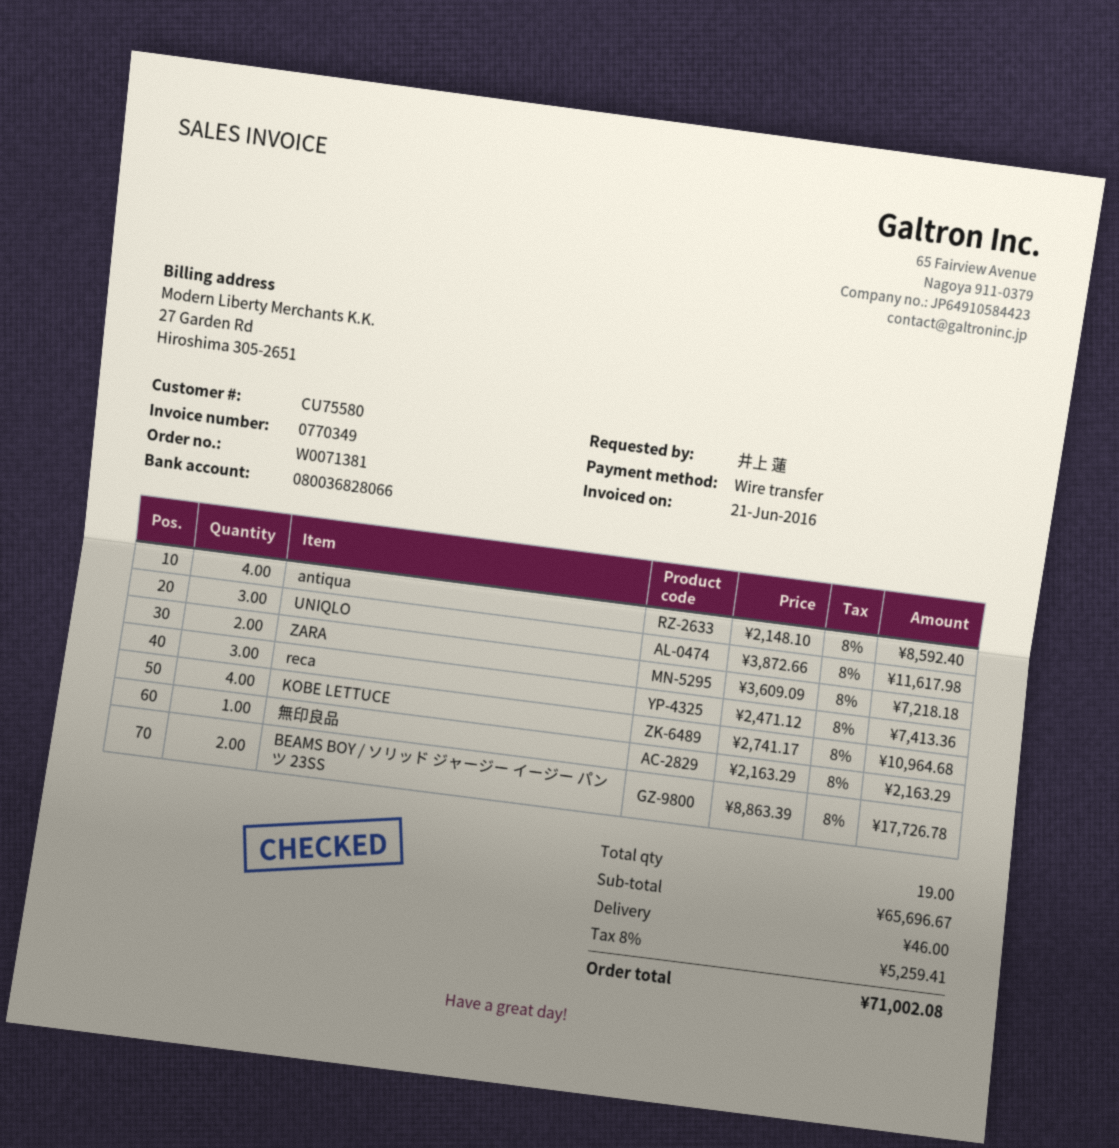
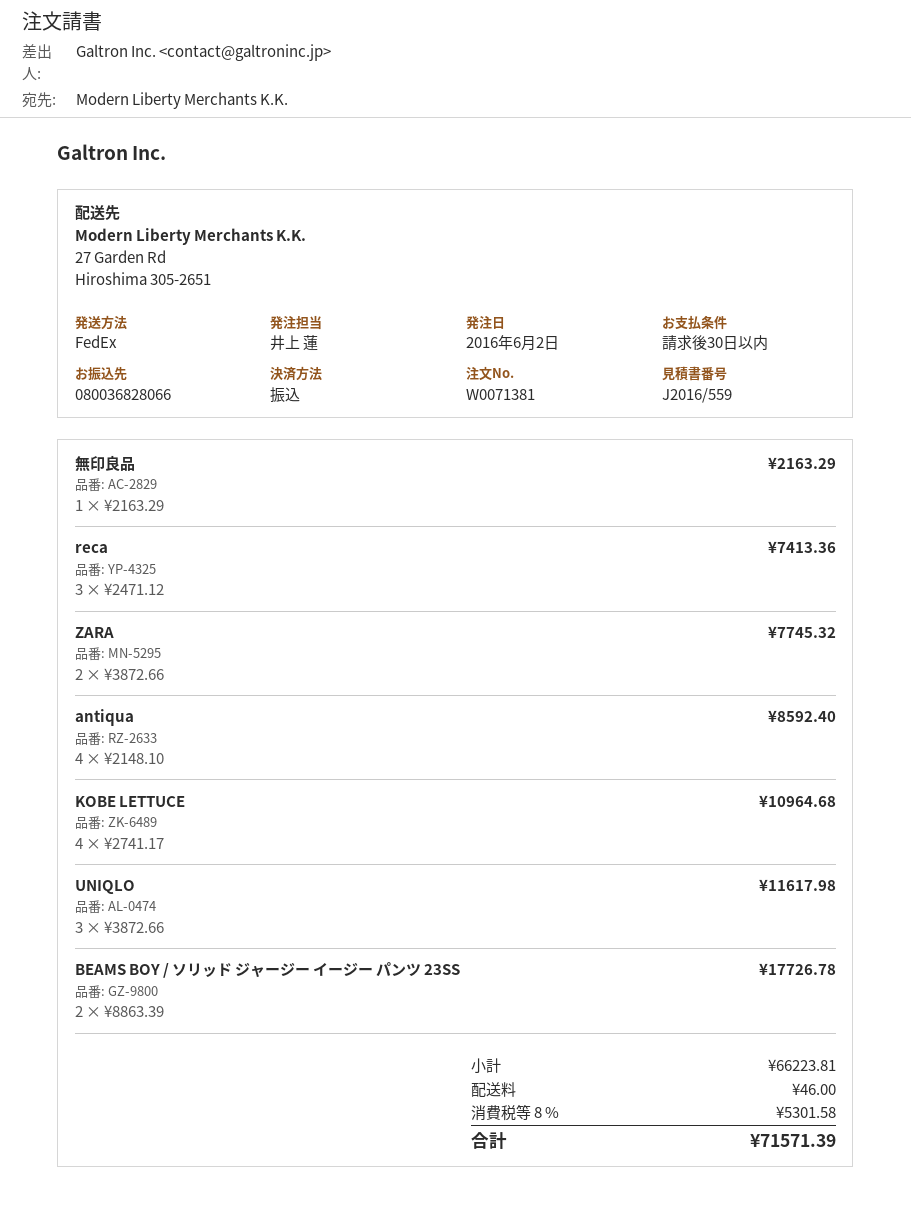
ZARA: 2 x 3609.09 = 7218.18 -> 2 x 3872.66 = 7745.32
subtotal: 65696.67 -> 66223.81
tax: 8% = 5259.41 -> 8% = 5301.58
total: 71002.08 -> 71571.39

